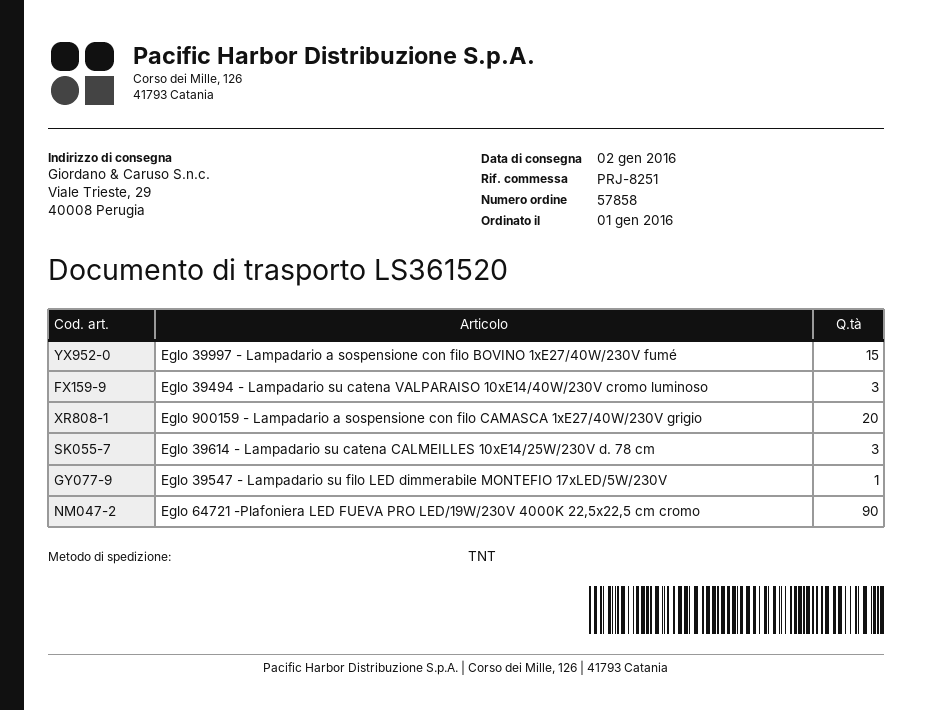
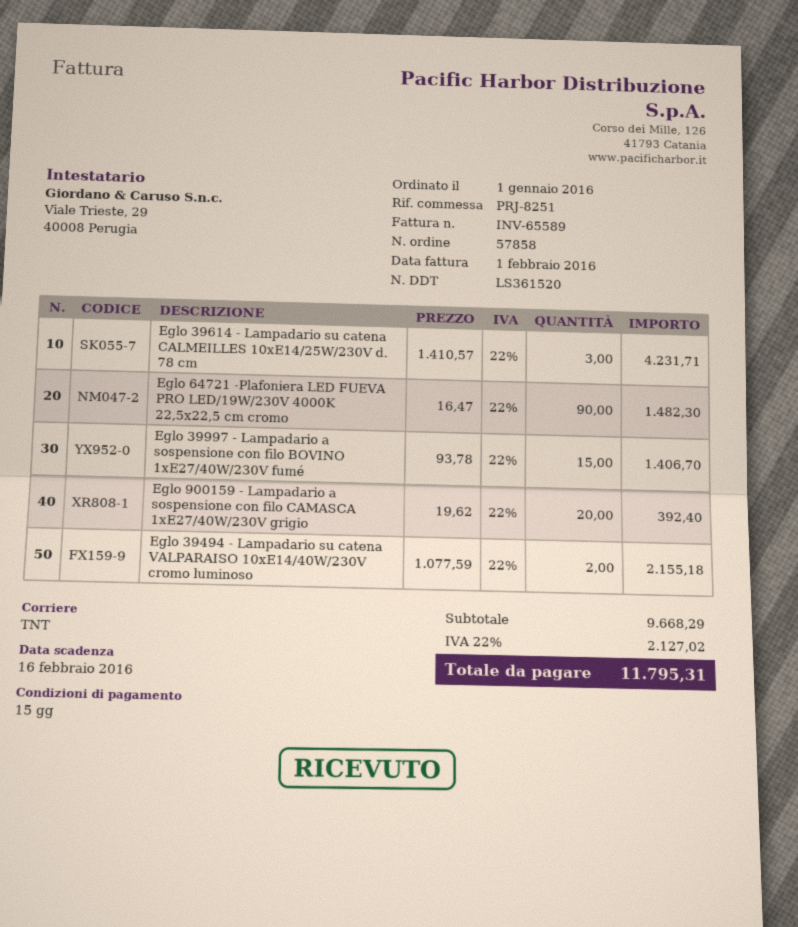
Eglo 39494 - Lampadario su catena VALPARAISO 10xE14/40W/230V cromo luminoso: 3 -> 2
Eglo 39547 - Lampadario su filo LED dimmerabile MONTEFIO 17xLED/5W/230V: 1 -> none

